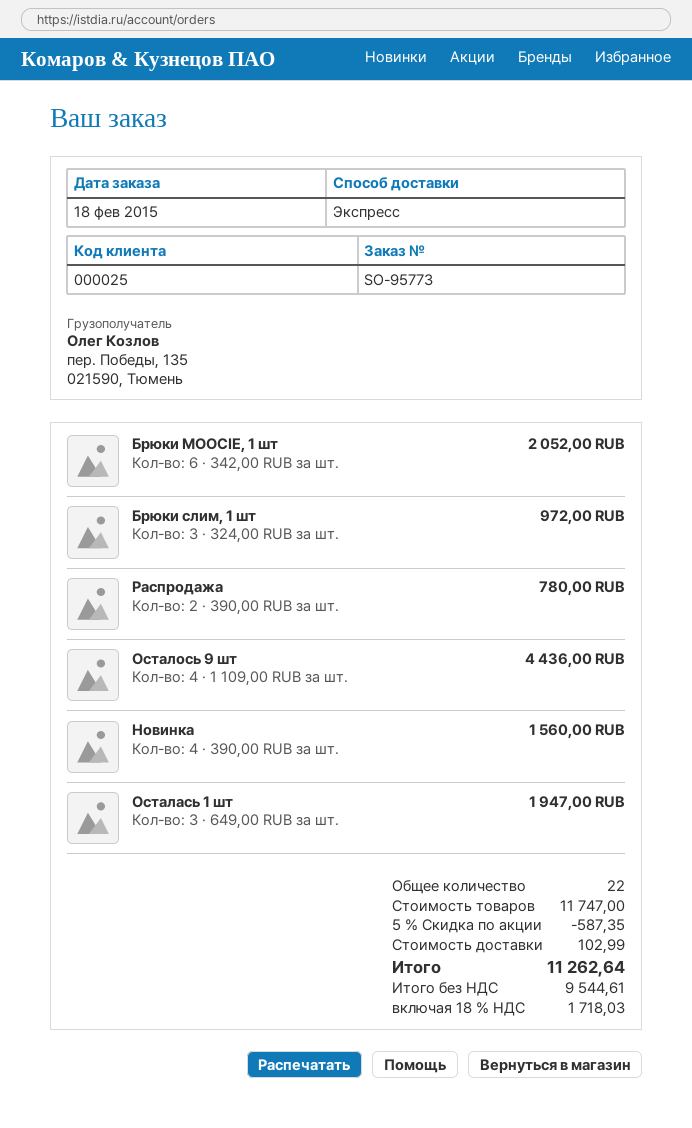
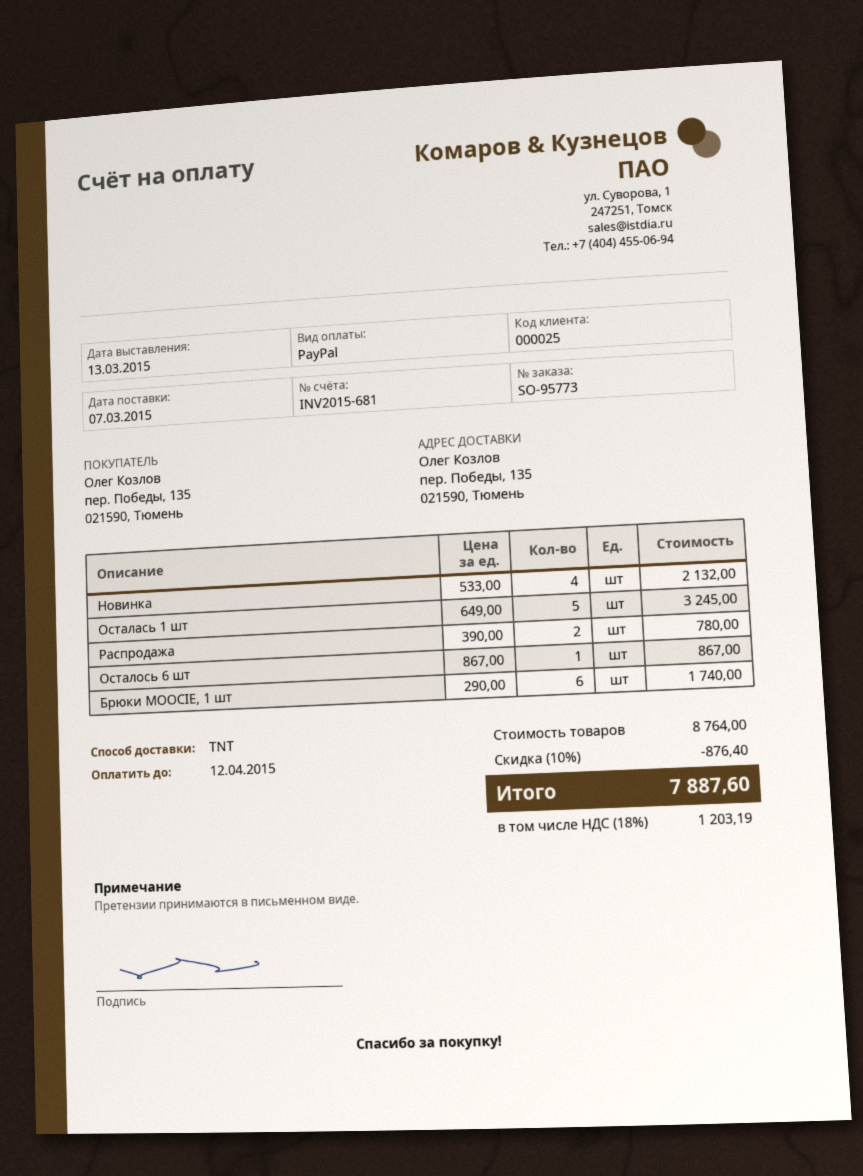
shipping method: express -> TNT
Брюки MOOCIE, 1 шт: 6 x 342.00 = 2052.00 -> 6 x 290.00 = 1740.00
Брюки слим, 1 шт: 3 x 324.00 = 972.00 -> none
Осталось 9 шт: 4 x 1109.00 = 4436.00 -> none
Новинка: 4 x 390.00 = 1560.00 -> 4 x 533.00 = 2132.00
Осталась 1 шт: 3 x 649.00 = 1947.00 -> 5 x 649.00 = 3245.00
Осталось 6 шт: none -> 1 x 867.00 = 867.00
subtotal: 11747.00 -> 8764.00
discount: 5% = 587.35 -> 10% = 876.40
shipping: 102.99 -> none
tax: 18% = 1718.03 -> 18% = 1203.19
total: 11262.64 -> 7887.60

